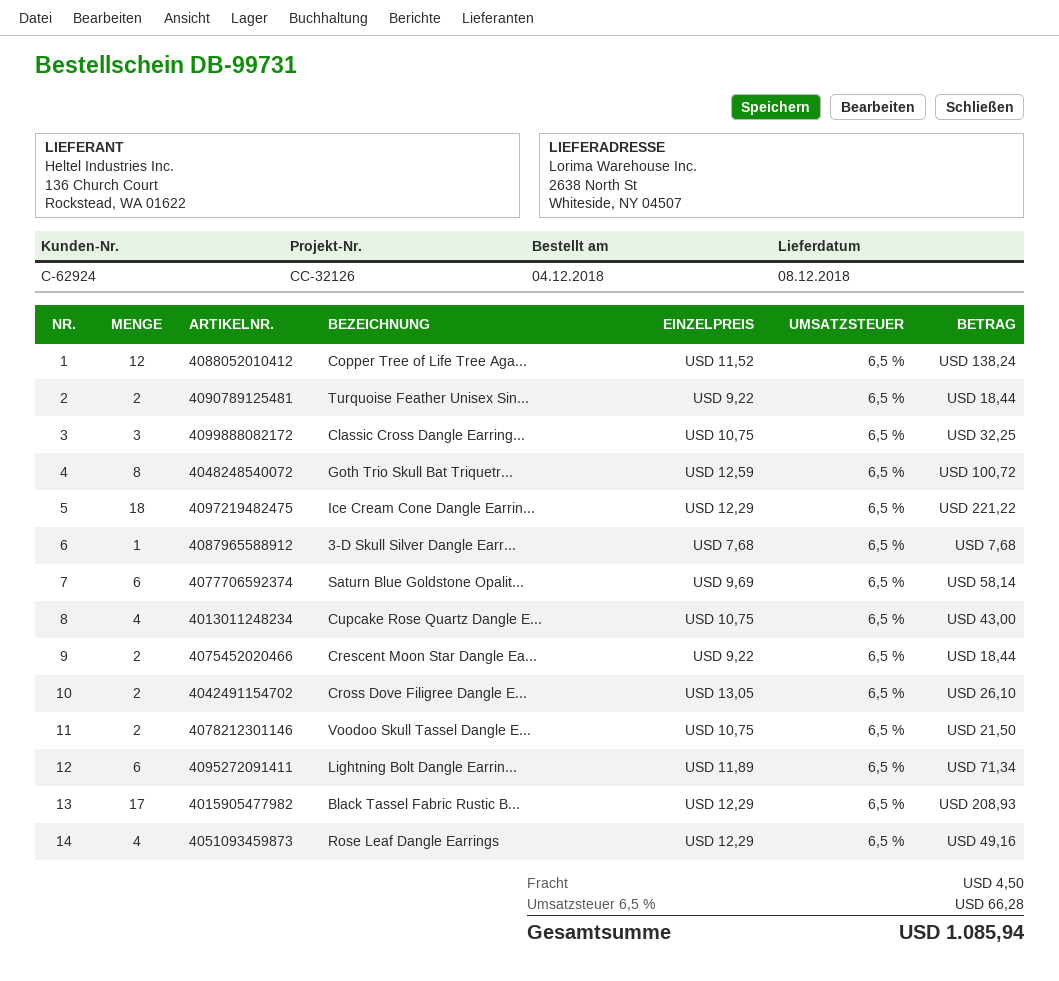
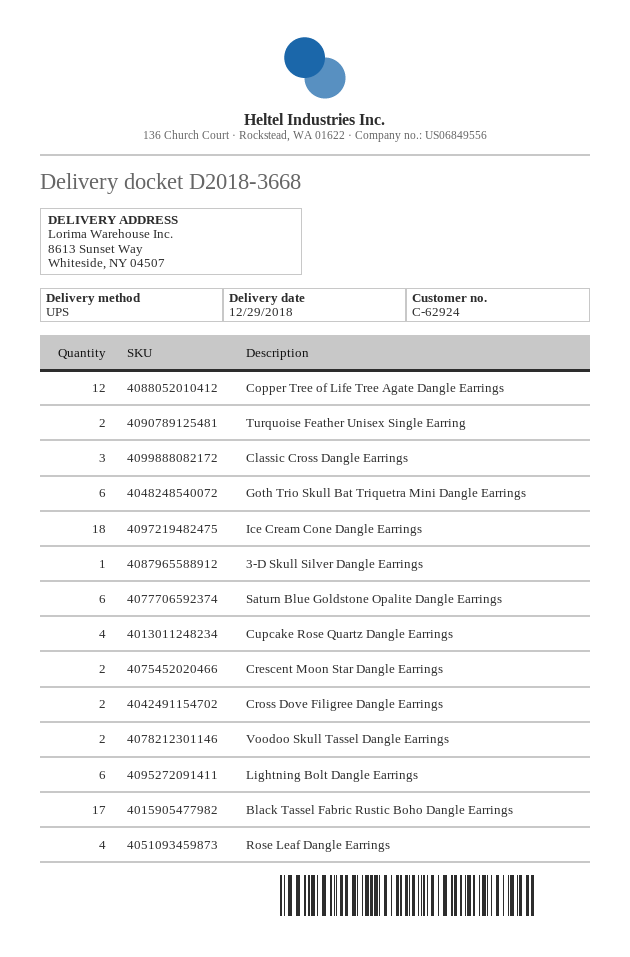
delivery date: 2018-12-08 -> 2018-12-29
ship to: 2638 North St, Whiteside, NY 04507 -> 8613 Sunset Way, Whiteside, NY 04507
Goth Trio Skull Bat Triquetr...: 8 -> 6

